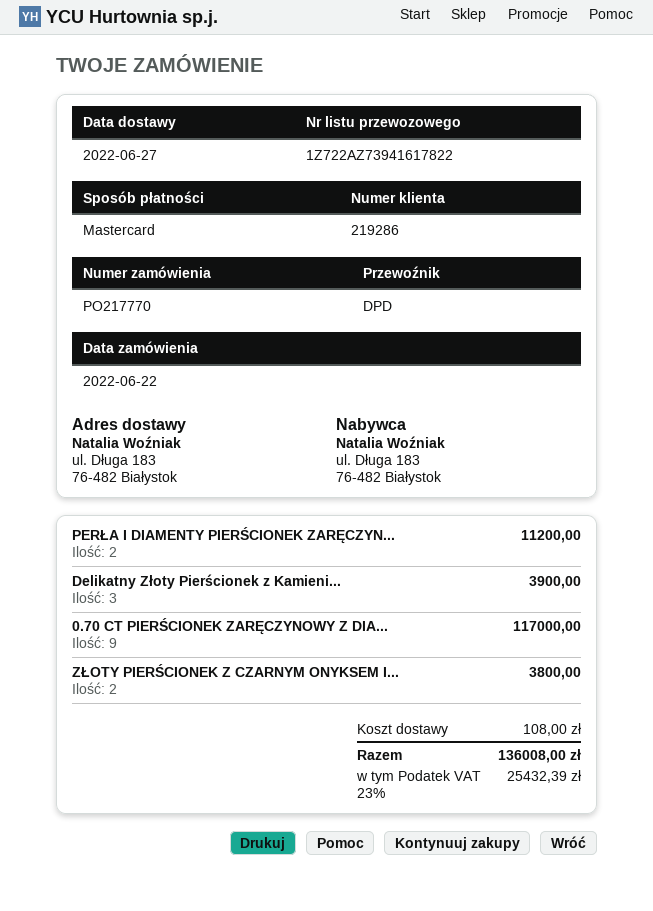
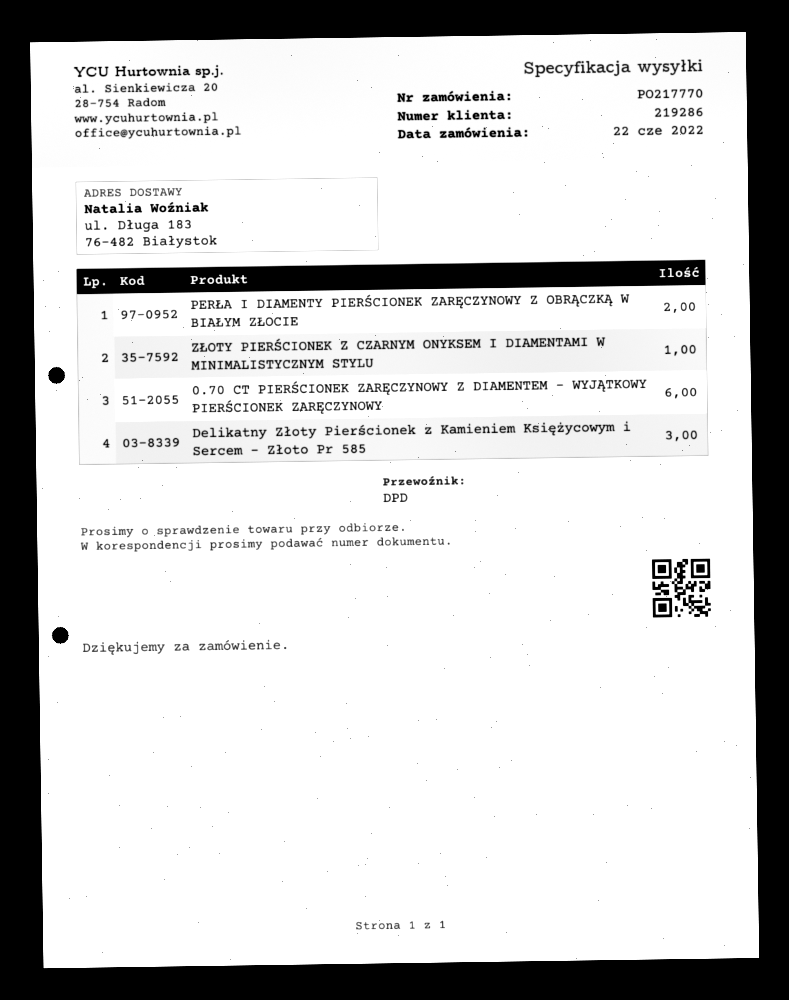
0.70 CT PIERŚCIONEK ZARĘCZYNOWY Z DIA...: 9 -> 6
ZŁOTY PIERŚCIONEK Z CZARNYM ONYKSEM I...: 2 -> 1

